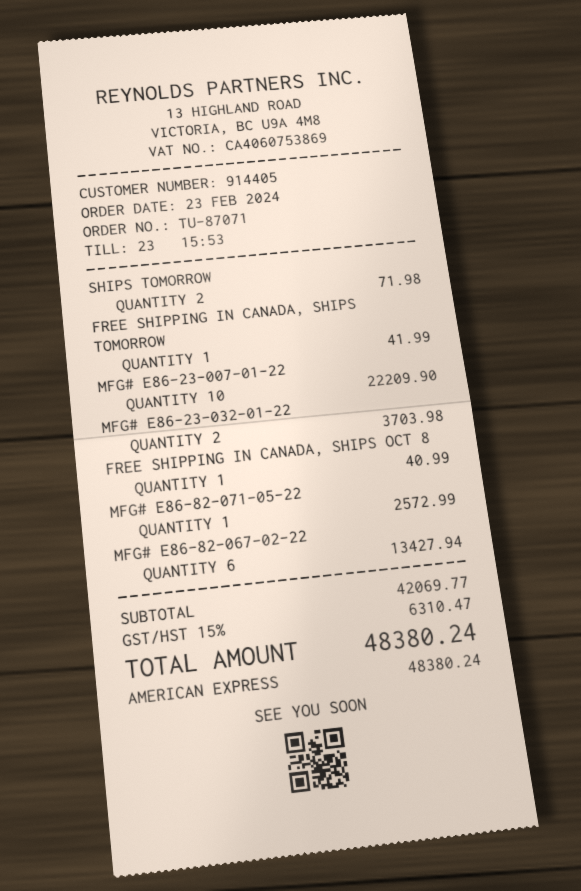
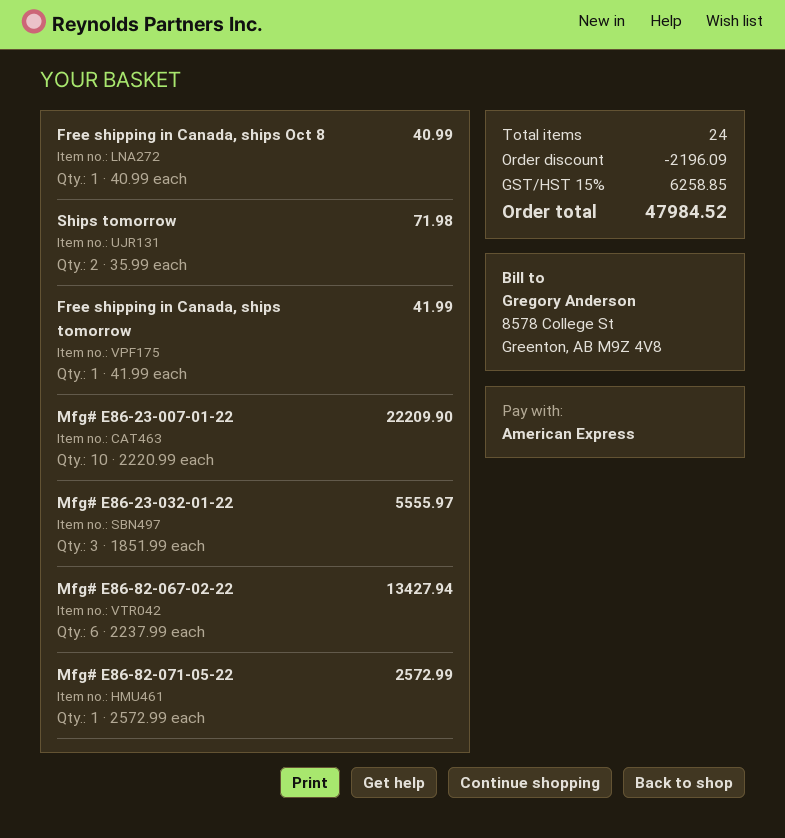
MFG# E86-23-032-01-22: 2 for 3703.98 -> 3 for 5555.97
discount: none -> 2196.09
tax: 15% = 6310.47 -> 15% = 6258.85
total: 48380.24 -> 47984.52

